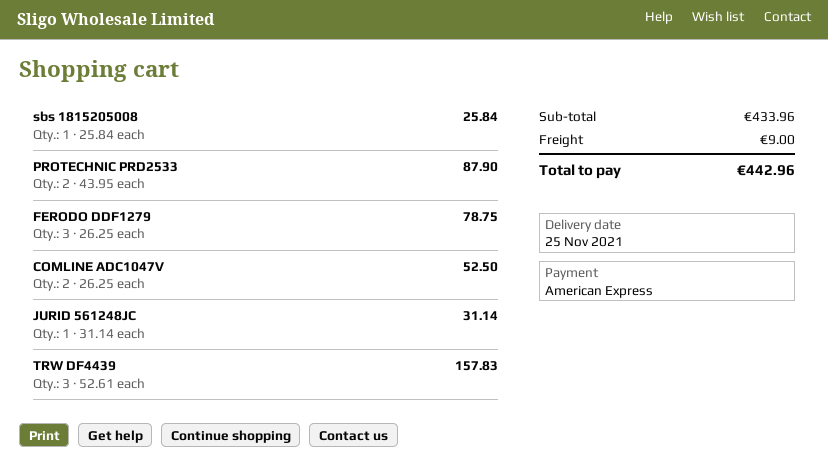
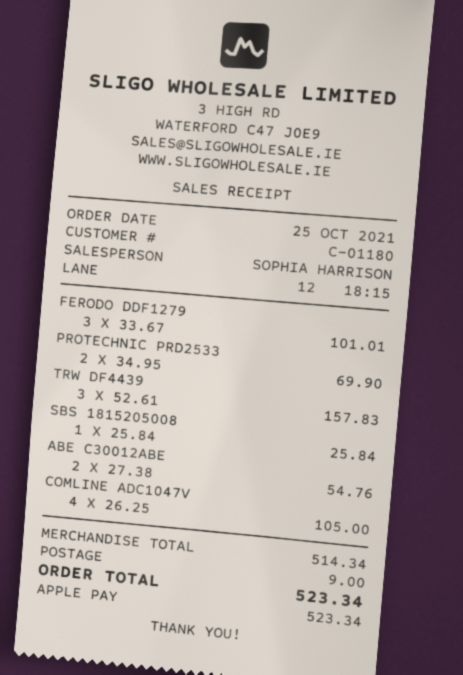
payment method: American Express -> Apple Pay
PROTECHNIC PRD2533: 2 x 43.95 = 87.90 -> 2 x 34.95 = 69.90
FERODO DDF1279: 3 x 26.25 = 78.75 -> 3 x 33.67 = 101.01
COMLINE ADC1047V: 2 x 26.25 = 52.50 -> 4 x 26.25 = 105.00
JURID 561248JC: 1 x 31.14 = 31.14 -> none
ABE C30012ABE: none -> 2 x 27.38 = 54.76
subtotal: 433.96 -> 514.34
total: 442.96 -> 523.34

